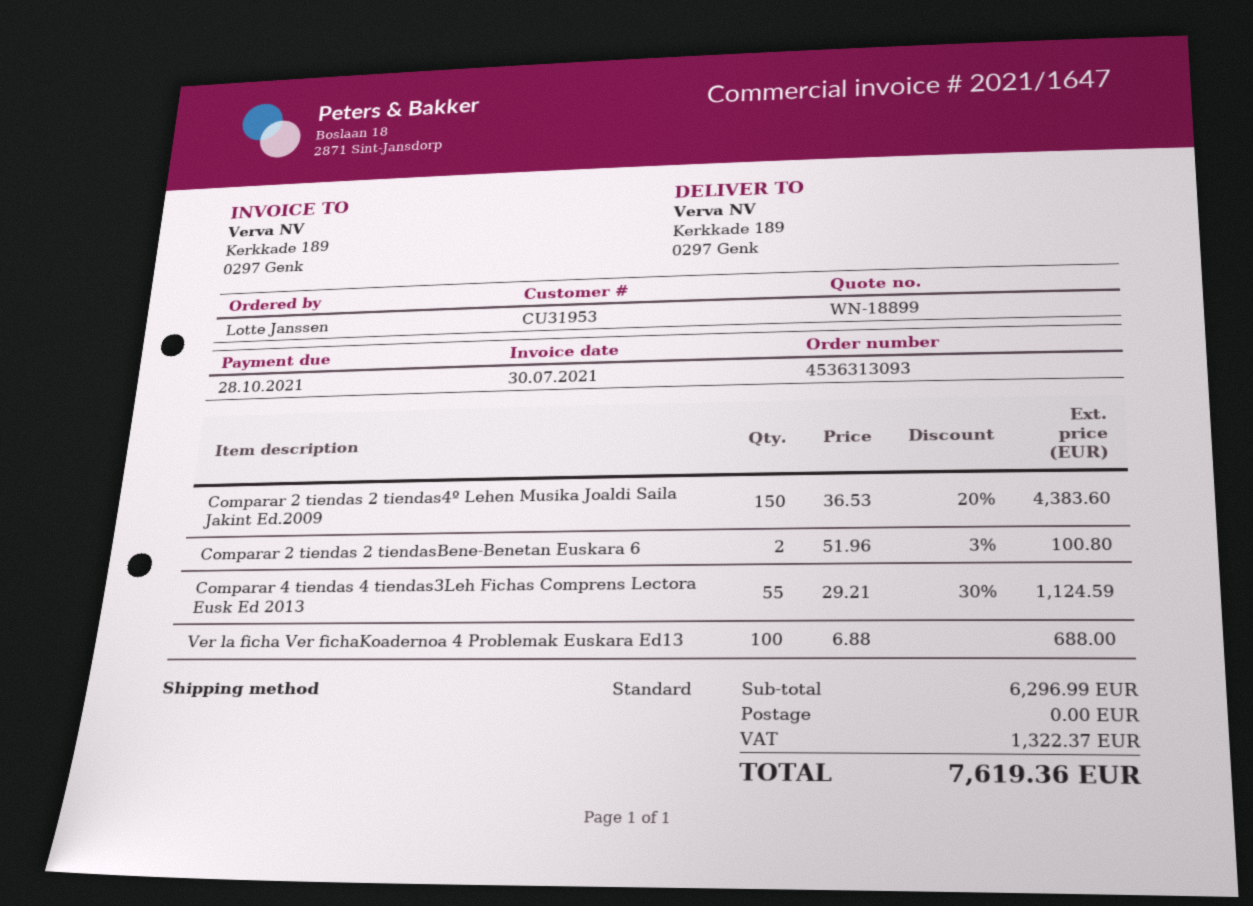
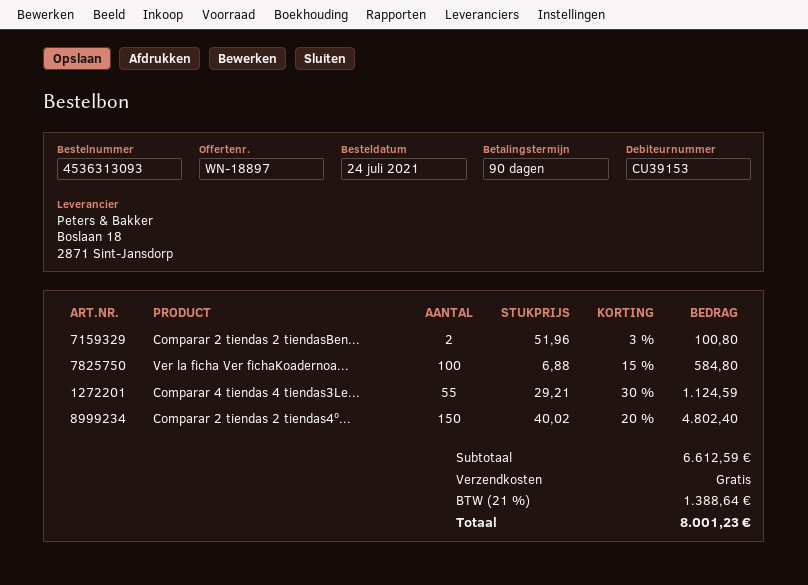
quote number: WN-18899 -> WN-18897
customer number: CU31953 -> CU39153
Comparar 2 tiendas 2 tiendas4º Lehen Musika Joaldi Saila Jakint Ed.2009: 150 x 36.53 - 20% = 4383.60 -> 150 x 40.02 - 20% = 4802.40
Ver la ficha Ver fichaKoadernoa 4 Problemak Euskara Ed13: 100 x 6.88 = 688.00 -> 100 x 6.88 - 15% = 584.80
subtotal: 6296.99 -> 6612.59
tax: 1322.37 -> 1388.64
total: 7619.36 -> 8001.23

